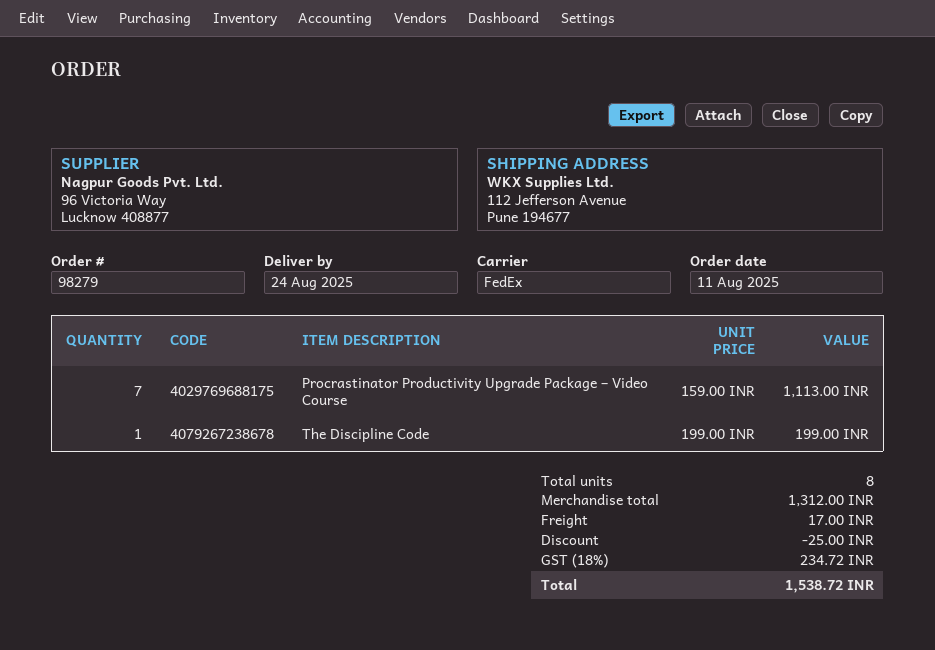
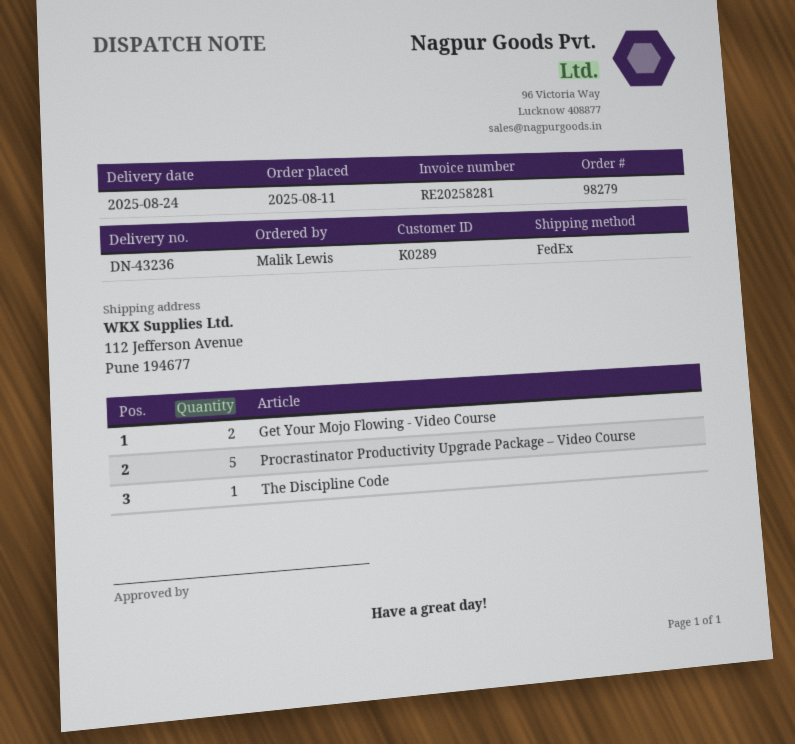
Procrastinator Productivity Upgrade Package – Video Course: 7 -> 5
Get Your Mojo Flowing - Video Course: none -> 2

